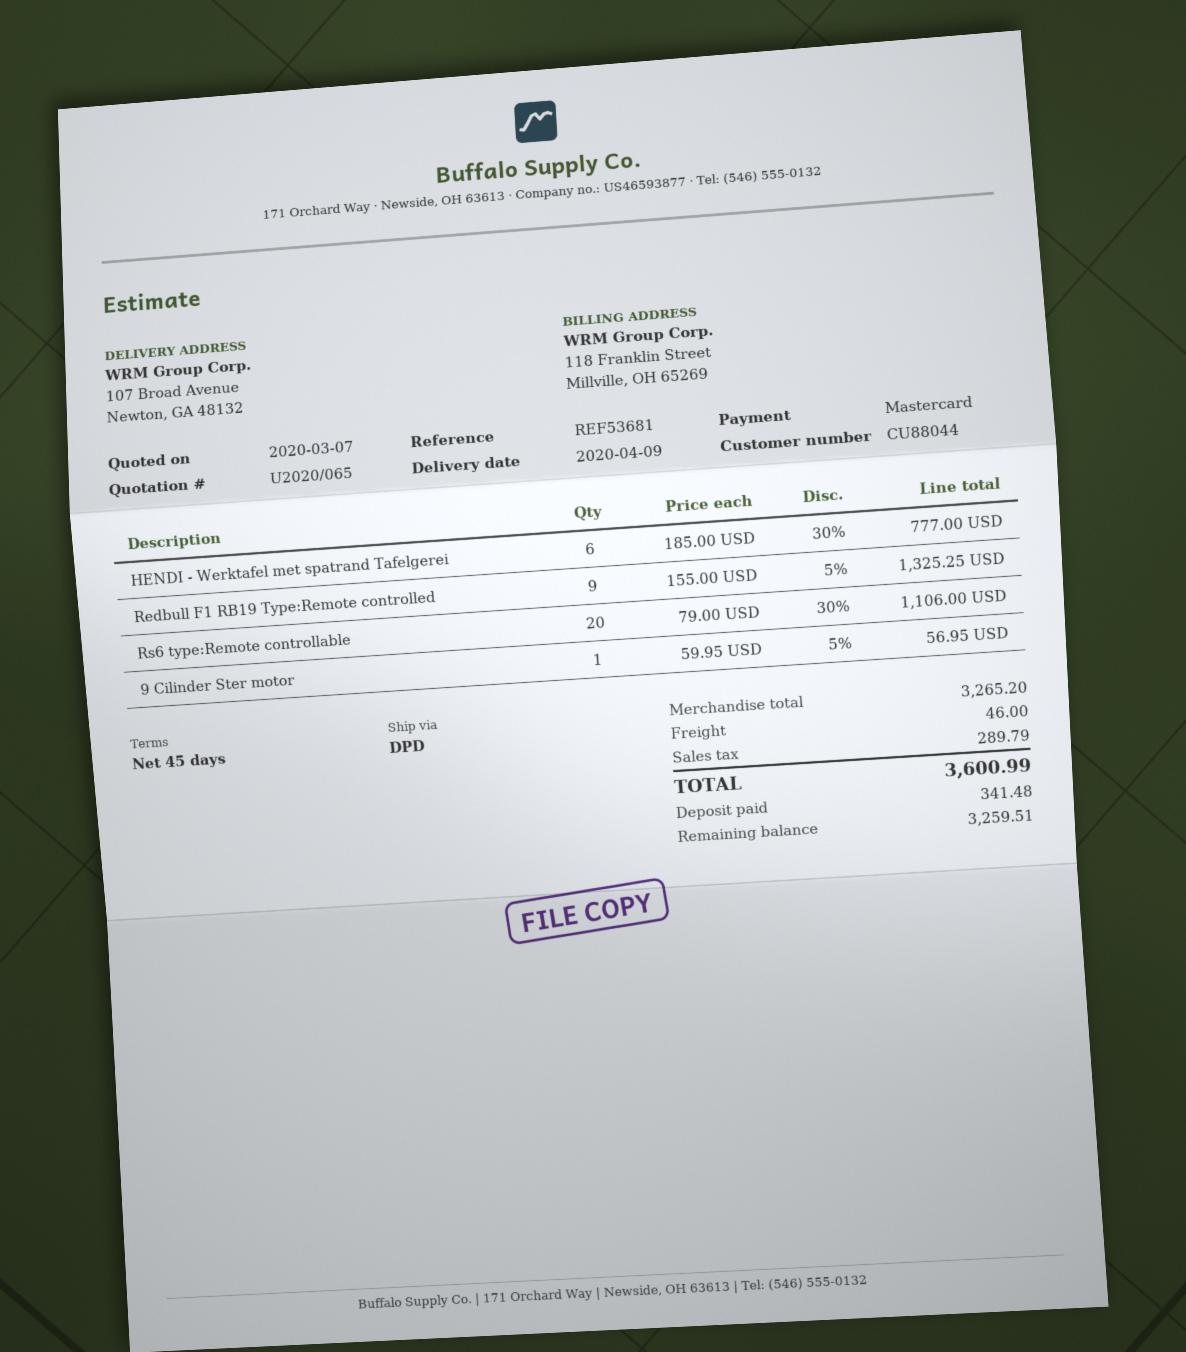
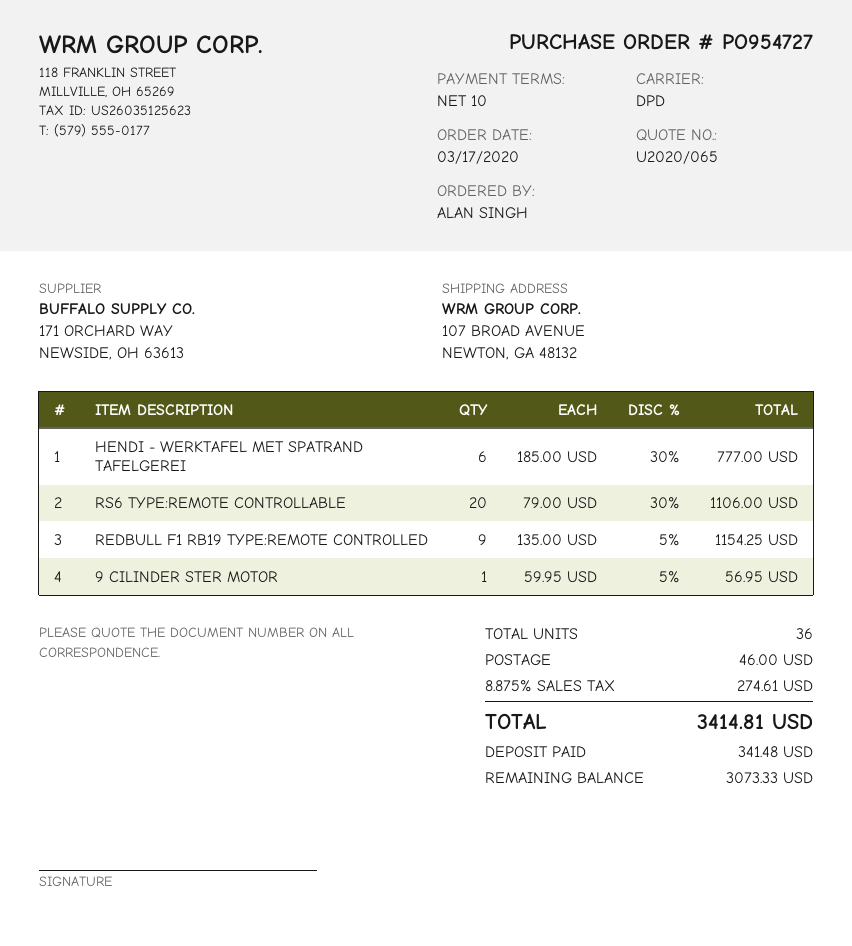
payment terms: 45 days -> 10 days
Redbull F1 RB19 Type:Remote controlled: 9 x 155.00 - 5% = 1325.25 -> 9 x 135.00 - 5% = 1154.25
tax: 289.79 -> 274.61
total: 3600.99 -> 3414.81
balance: 3259.51 -> 3073.33

